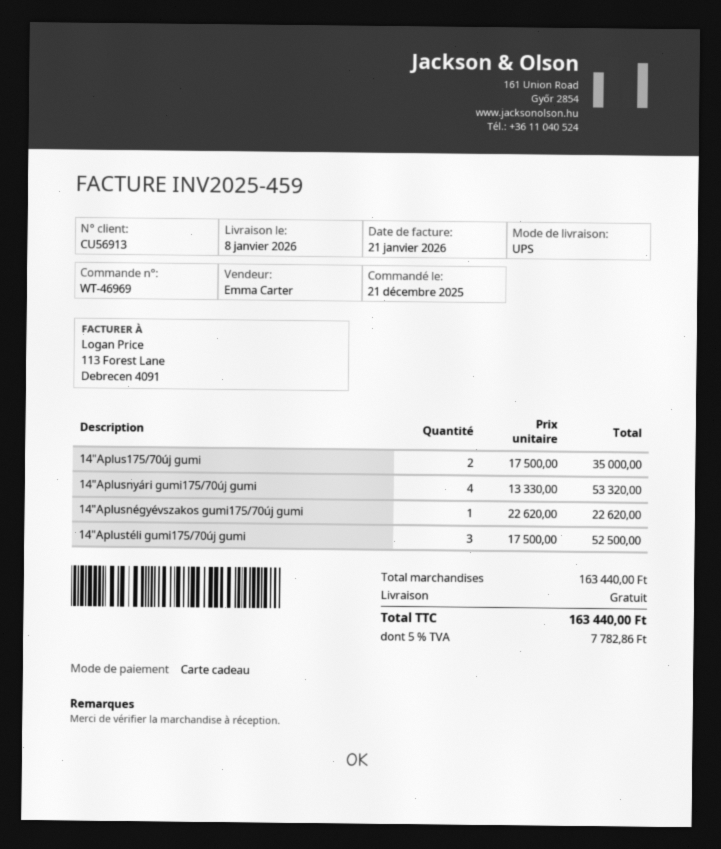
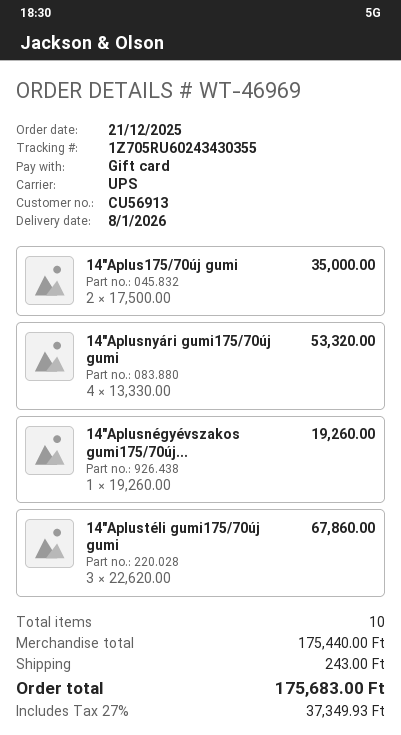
14"Aplusnégyévszakos gumi175/70új gumi: 1 x 22620.00 = 22620.00 -> 1 x 19260.00 = 19260.00
14"Aplustéli gumi175/70új gumi: 3 x 17500.00 = 52500.00 -> 3 x 22620.00 = 67860.00
subtotal: 163440.00 -> 175440.00
shipping: 0.00 -> 243.00
tax: 5% = 7782.86 -> 27% = 37349.93
total: 163440.00 -> 175683.00

